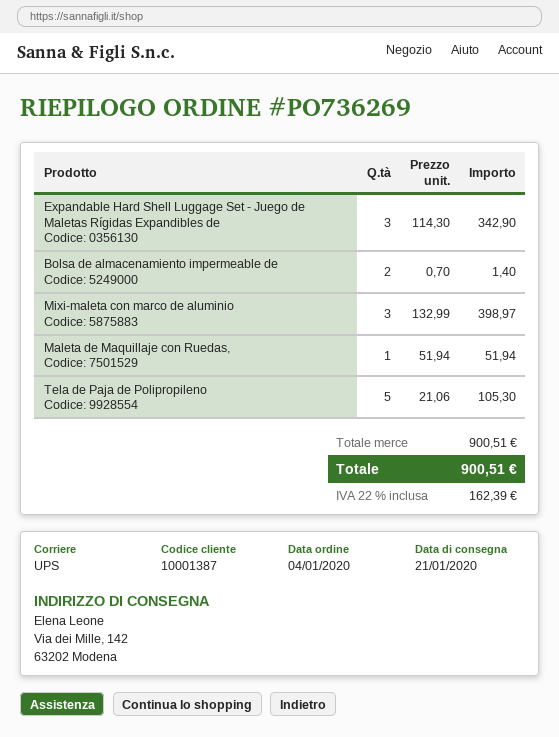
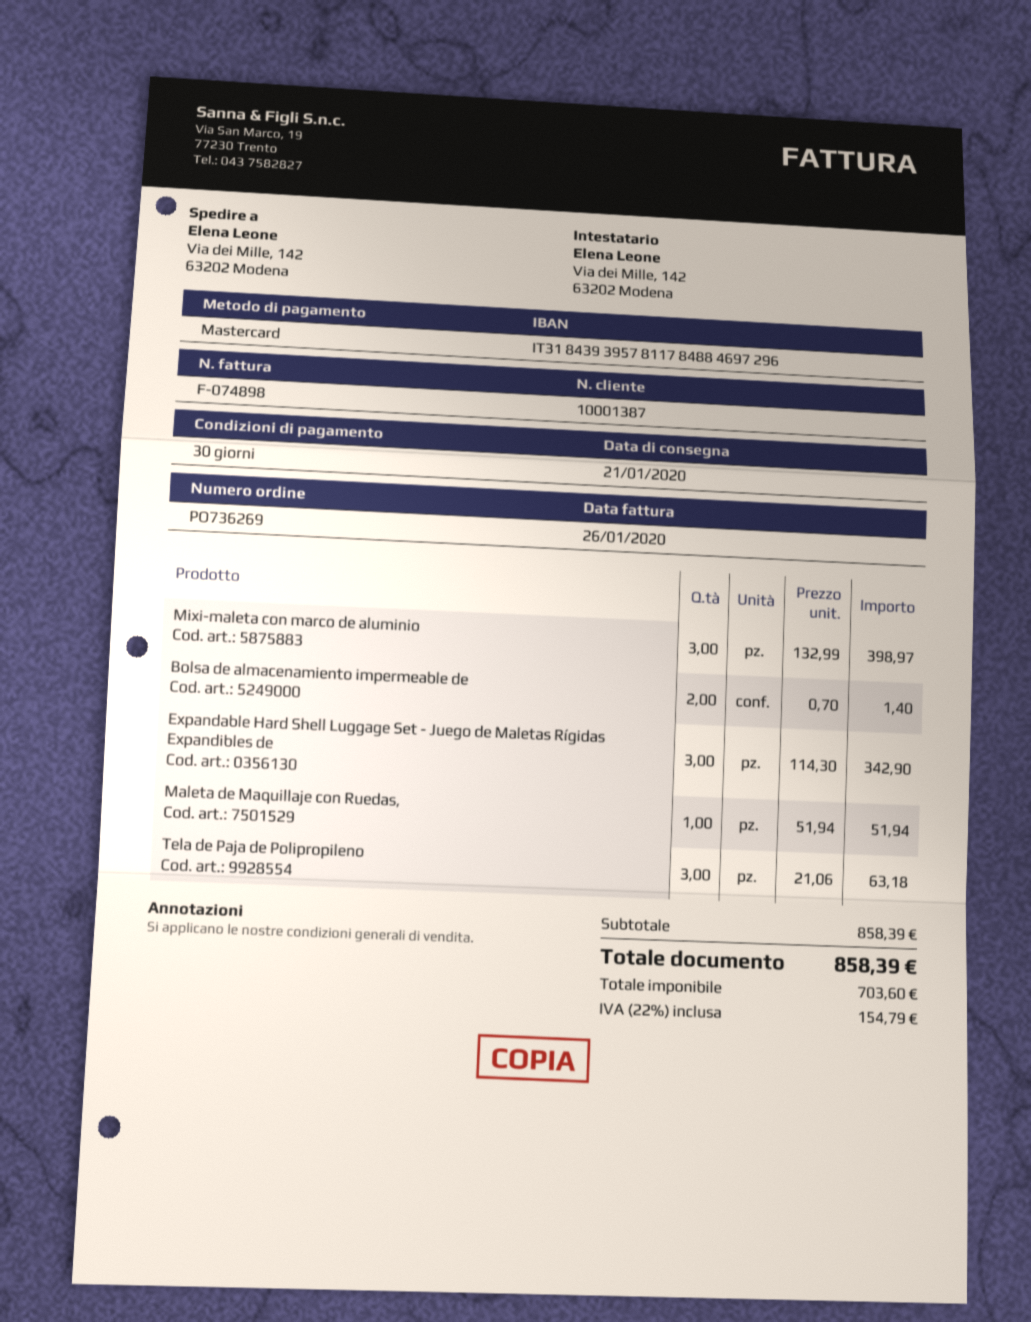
Tela de Paja de Polipropileno: 5 x 21.06 = 105.30 -> 3 x 21.06 = 63.18
subtotal: 900.51 -> 858.39
tax: 22% = 162.39 -> 22% = 154.79
total: 900.51 -> 858.39

